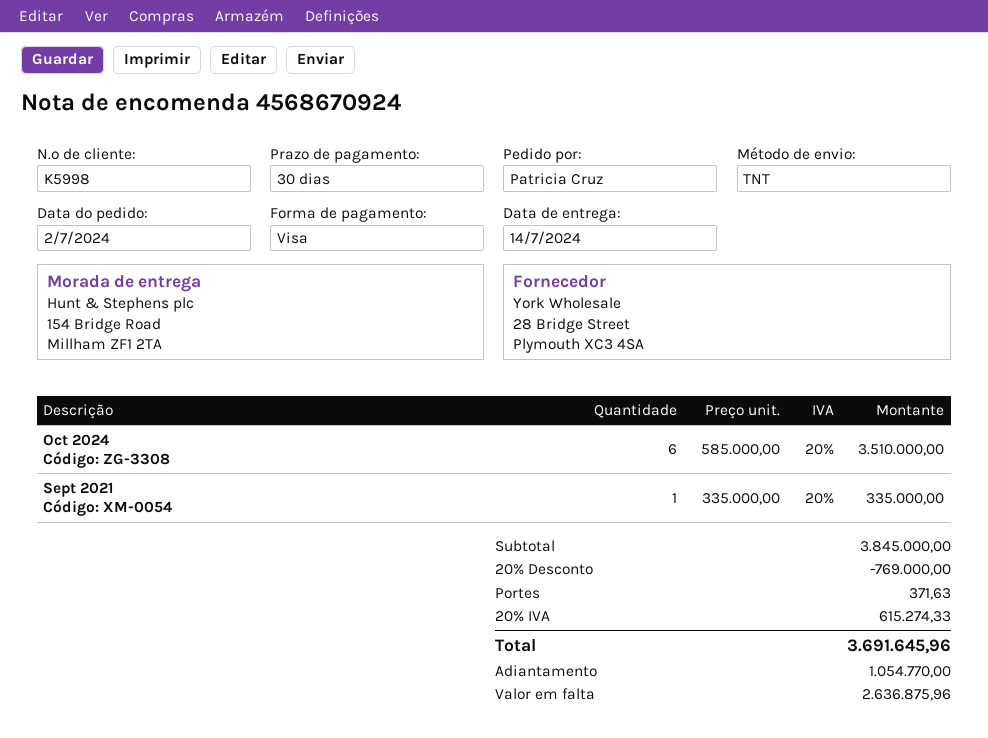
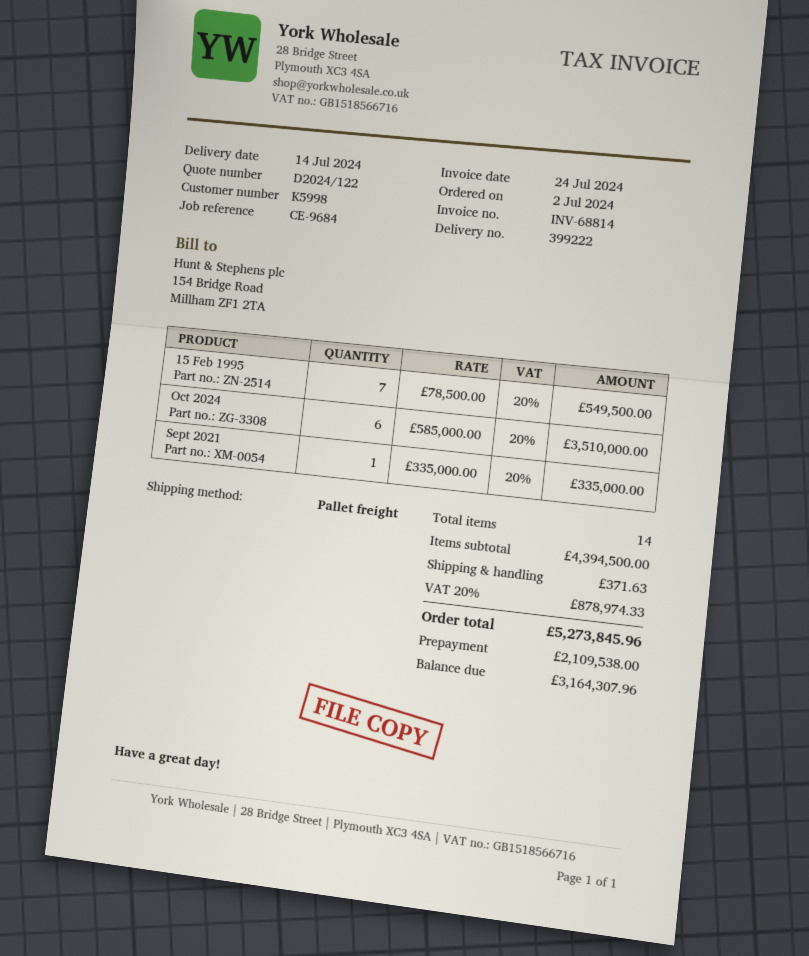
shipping method: TNT -> pallet freight
15 Feb 1995: none -> 7 x 78500.00 = 549500.00
subtotal: 3845000.00 -> 4394500.00
discount: 20% = 769000.00 -> none
tax: 20% = 615274.33 -> 20% = 878974.33
total: 3691645.96 -> 5273845.96
deposit: 1054770.00 -> 2109538.00
balance: 2636875.96 -> 3164307.96

